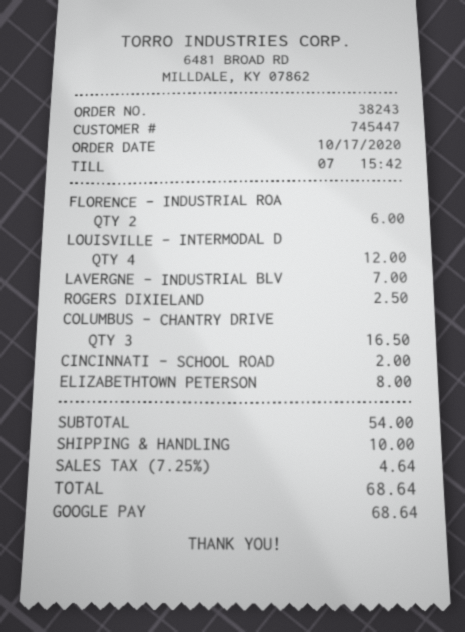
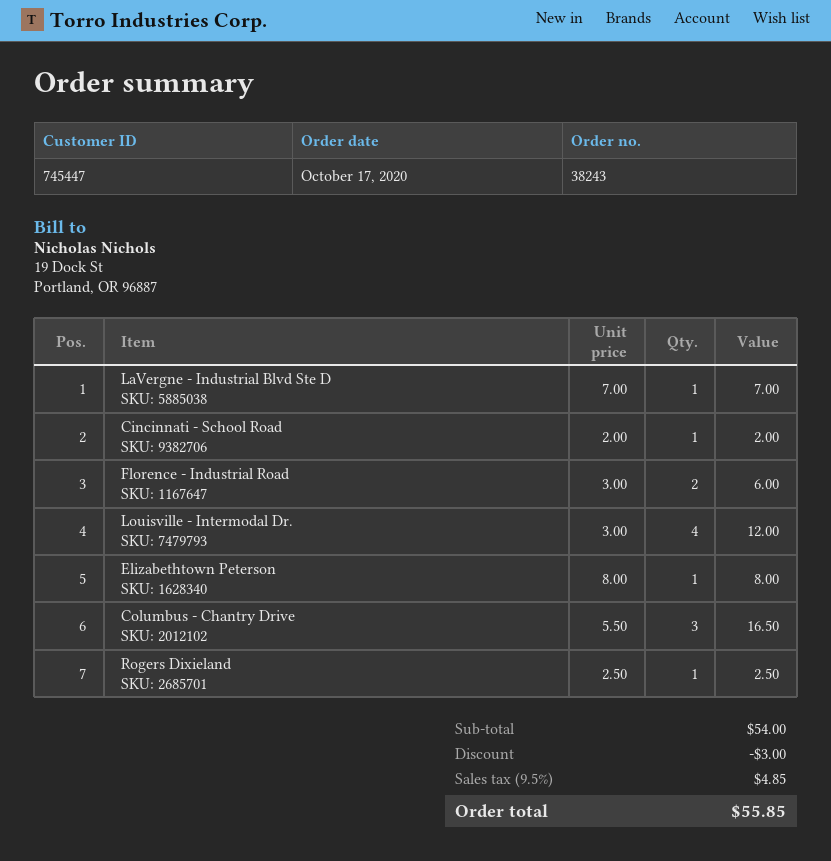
discount: none -> 3.00
shipping: 10.00 -> none
tax: 7.25% = 4.64 -> 9.5% = 4.85
total: 68.64 -> 55.85

